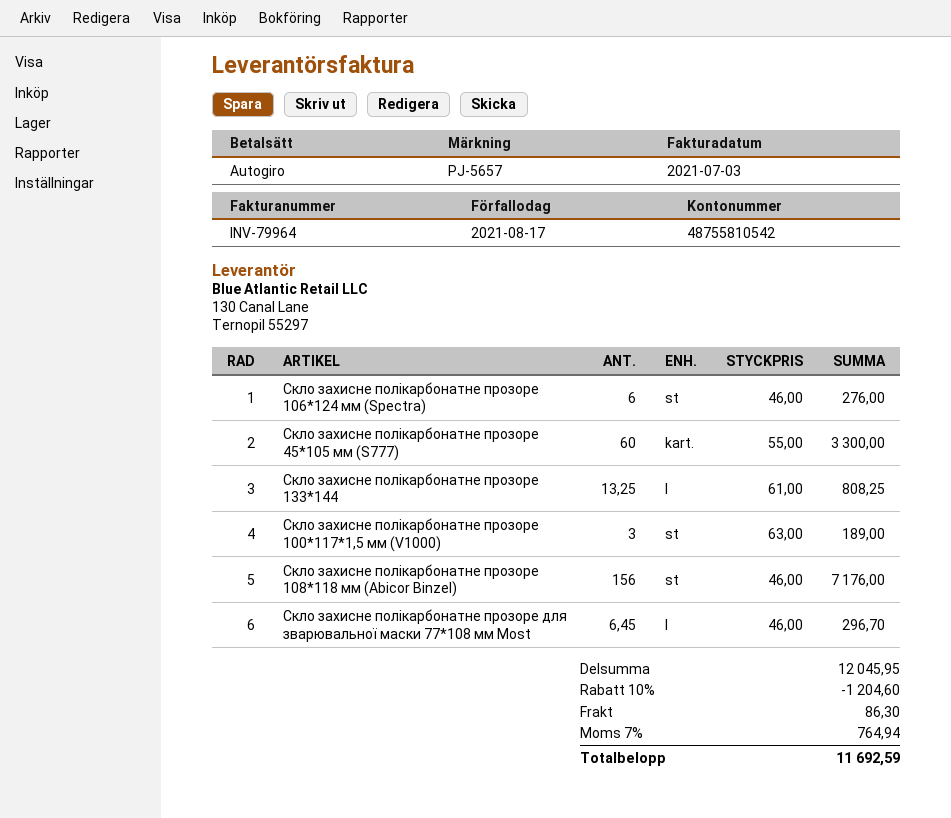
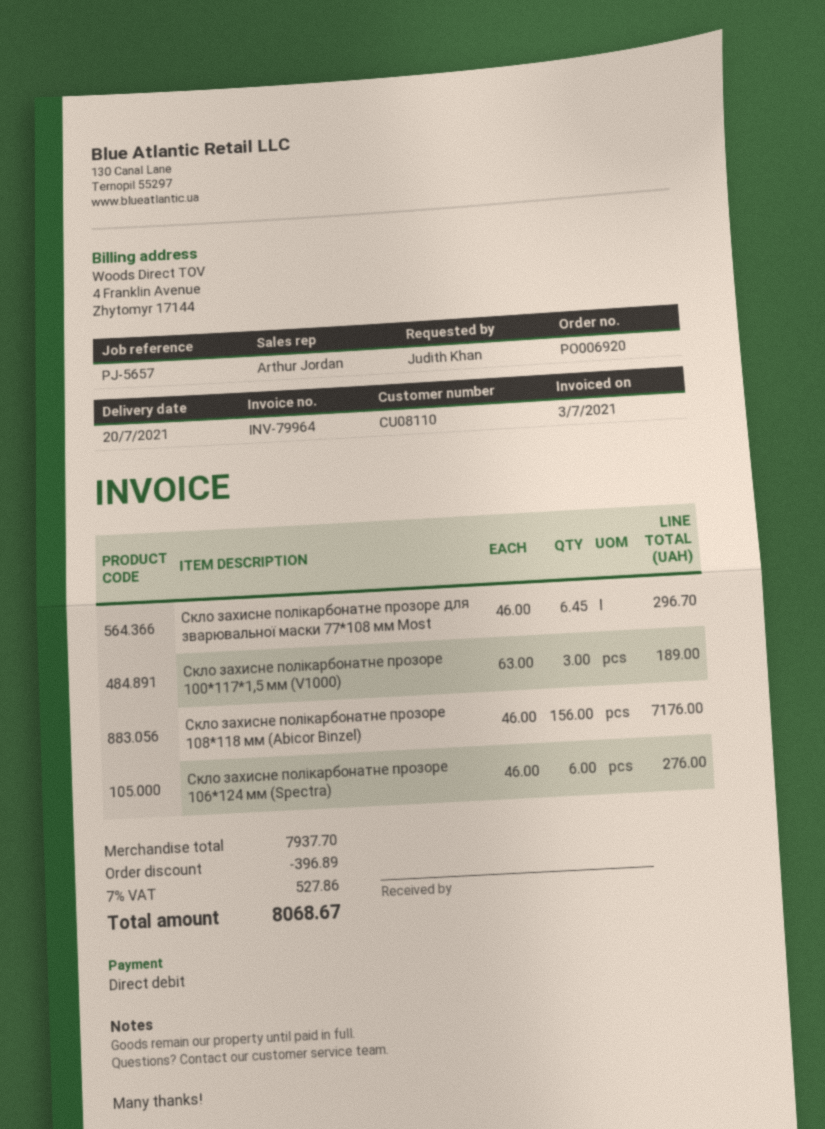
Скло захисне полікарбонатне прозоре 45*105 мм (S777): 60 x 55.00 = 3300.00 -> none
Скло захисне полікарбонатне прозоре 133*144: 13.25 x 61.00 = 808.25 -> none
subtotal: 12045.95 -> 7937.70
discount: 1204.60 -> 396.89
shipping: 86.30 -> none
tax: 7% = 764.94 -> 7% = 527.86
total: 11692.59 -> 8068.67

